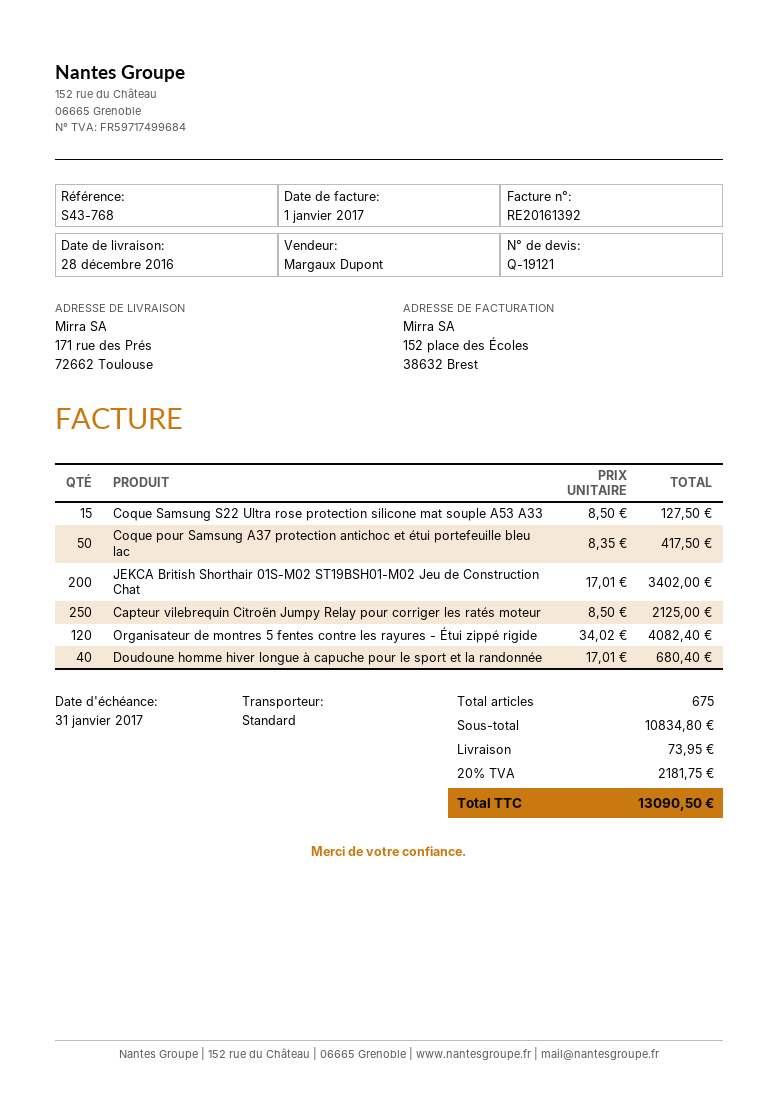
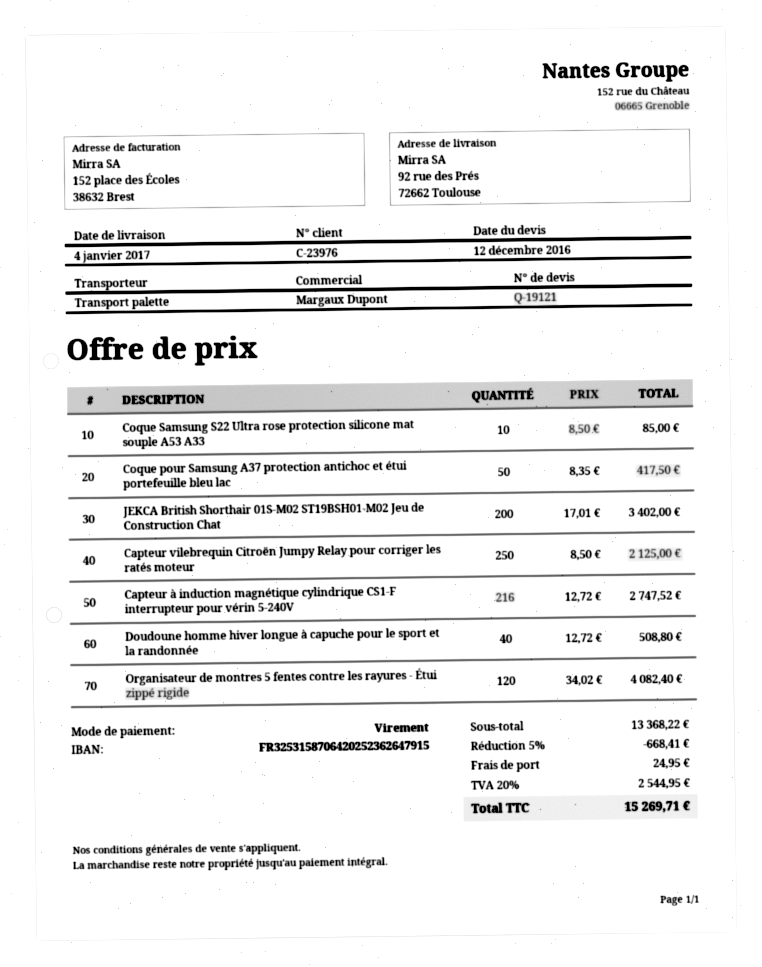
delivery date: 2016-12-28 -> 2017-01-04
shipping method: standard -> pallet freight
ship to: 171 rue des Prés, 72662 Toulouse -> 92 rue des Prés, 72662 Toulouse
Coque Samsung S22 Ultra rose protection silicone mat souple A53 A33: 15 x 8.50 = 127.50 -> 10 x 8.50 = 85.00
Doudoune homme hiver longue à capuche pour le sport et la randonnée: 40 x 17.01 = 680.40 -> 40 x 12.72 = 508.80
Capteur à induction magnétique cylindrique CS1-F interrupteur pour vérin 5-240V: none -> 216 x 12.72 = 2747.52
subtotal: 10834.80 -> 13368.22
discount: none -> 5% = 668.41
shipping: 73.95 -> 24.95
tax: 20% = 2181.75 -> 20% = 2544.95
total: 13090.50 -> 15269.71

